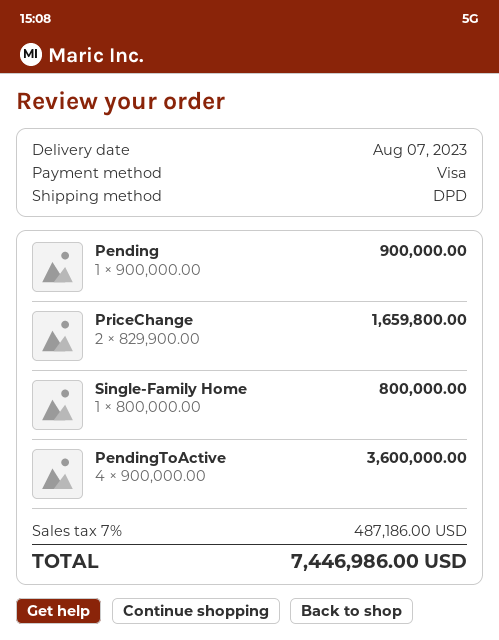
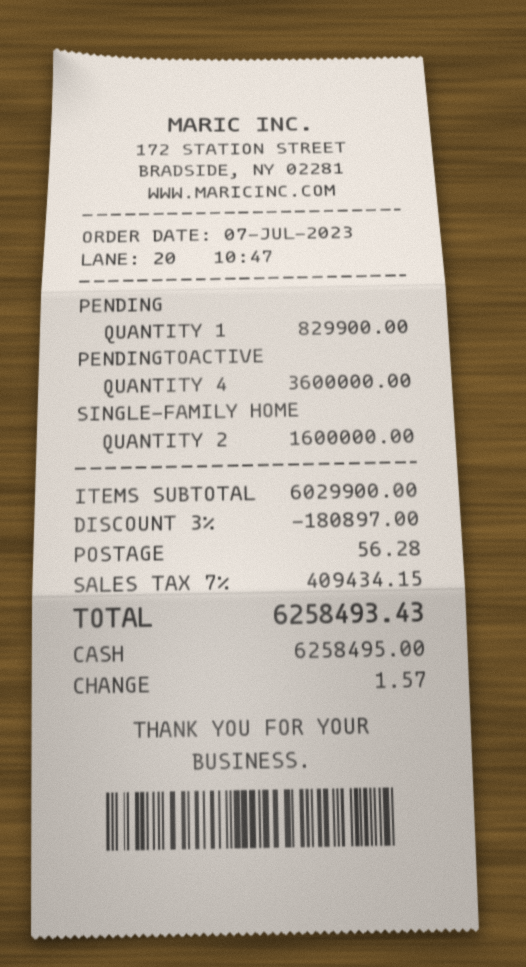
payment method: Visa -> cash
Pending: 1 for 900000.00 -> 1 for 829900.00
PriceChange: 2 for 1659800.00 -> none
Single-Family Home: 1 for 800000.00 -> 2 for 1600000.00
discount: none -> 3% = 180897.00
shipping: none -> 56.28
tax: 7% = 487186.00 -> 7% = 409434.15
total: 7446986.00 -> 6258493.43

